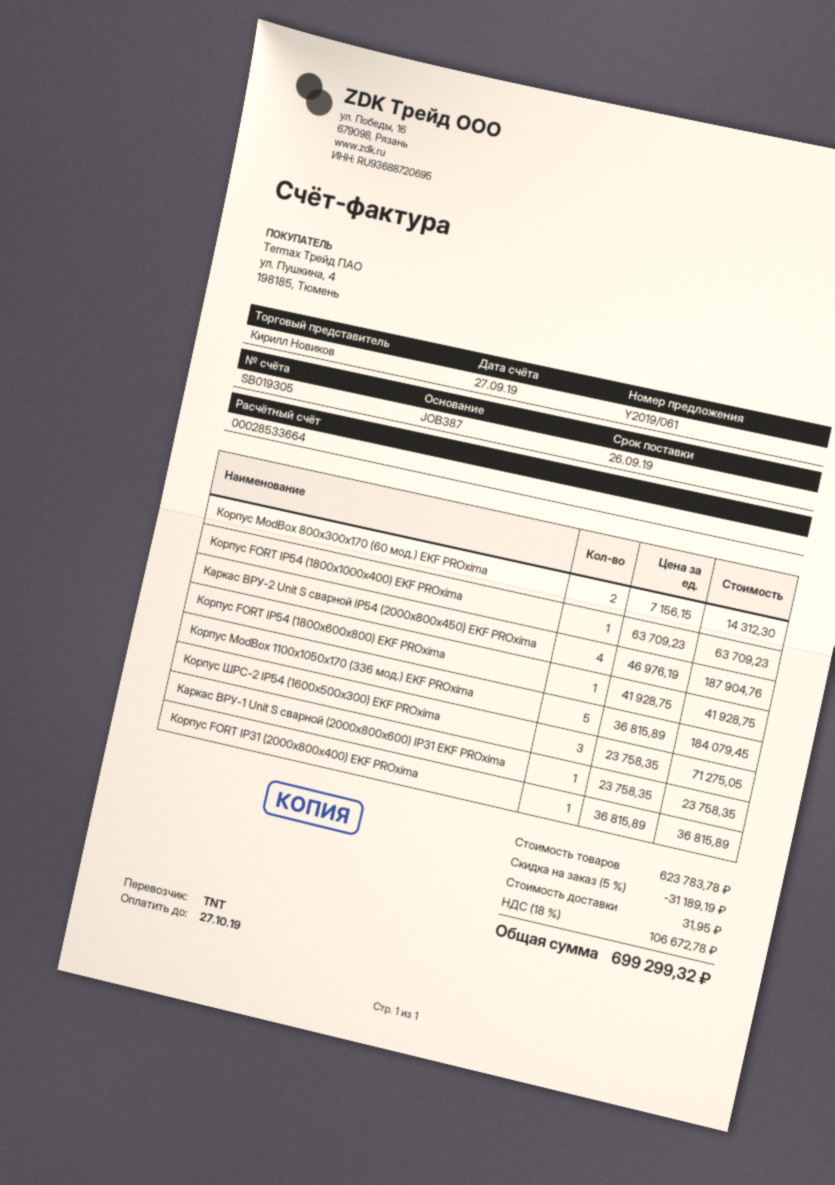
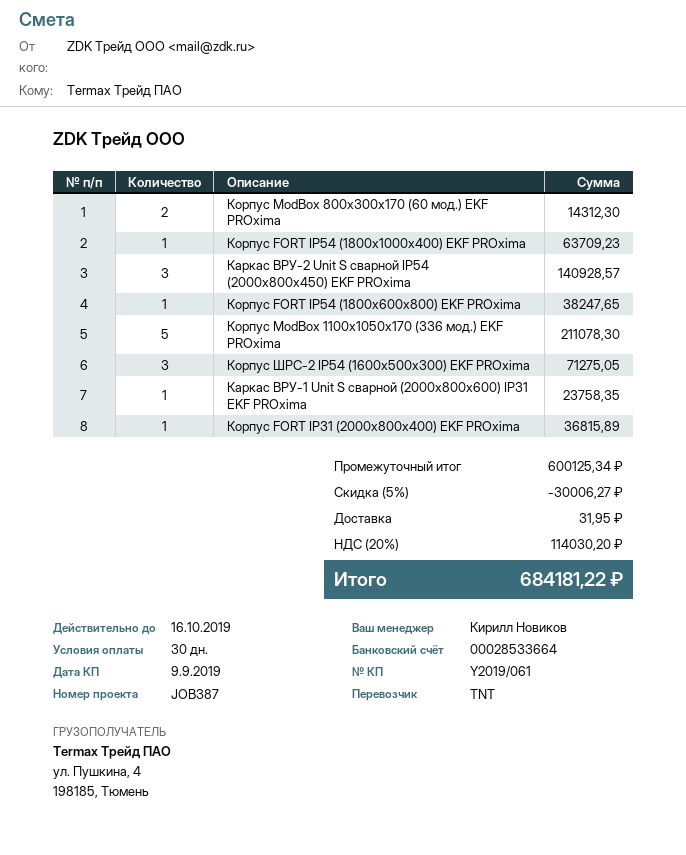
Каркас ВРУ-2 Unit S сварной IP54 (2000х800х450) EKF PROxima: 4 for 187904.76 -> 3 for 140928.57
Корпус FORT IP54 (1800x600x800) EKF PROxima: 1 for 41928.75 -> 1 for 38247.65
Корпус ModBox 1100х1050х170 (336 мод.) EKF PROxima: 5 for 184079.45 -> 5 for 211078.30
subtotal: 623783.78 -> 600125.34
discount: 5% = 31189.19 -> 5% = 30006.27
tax: 18% = 106672.78 -> 20% = 114030.20
total: 699299.32 -> 684181.22

